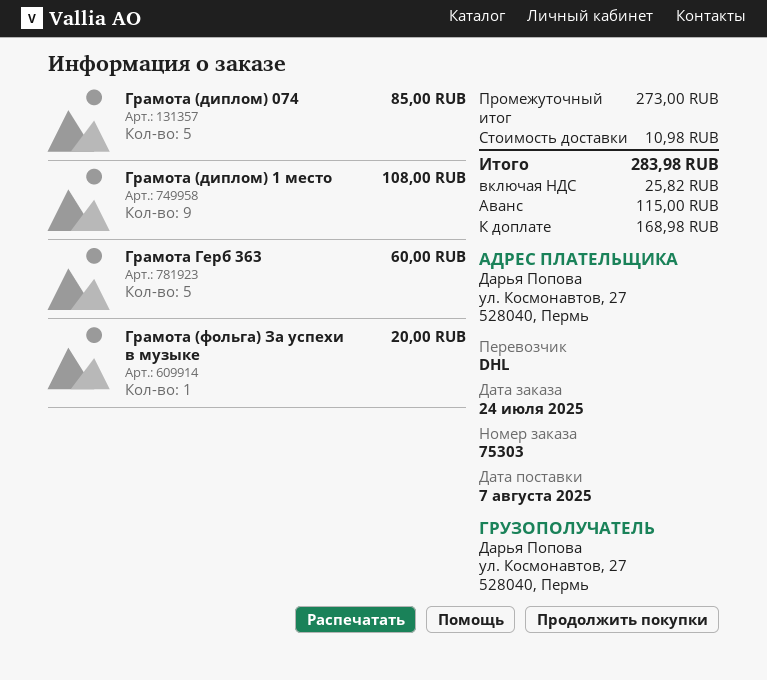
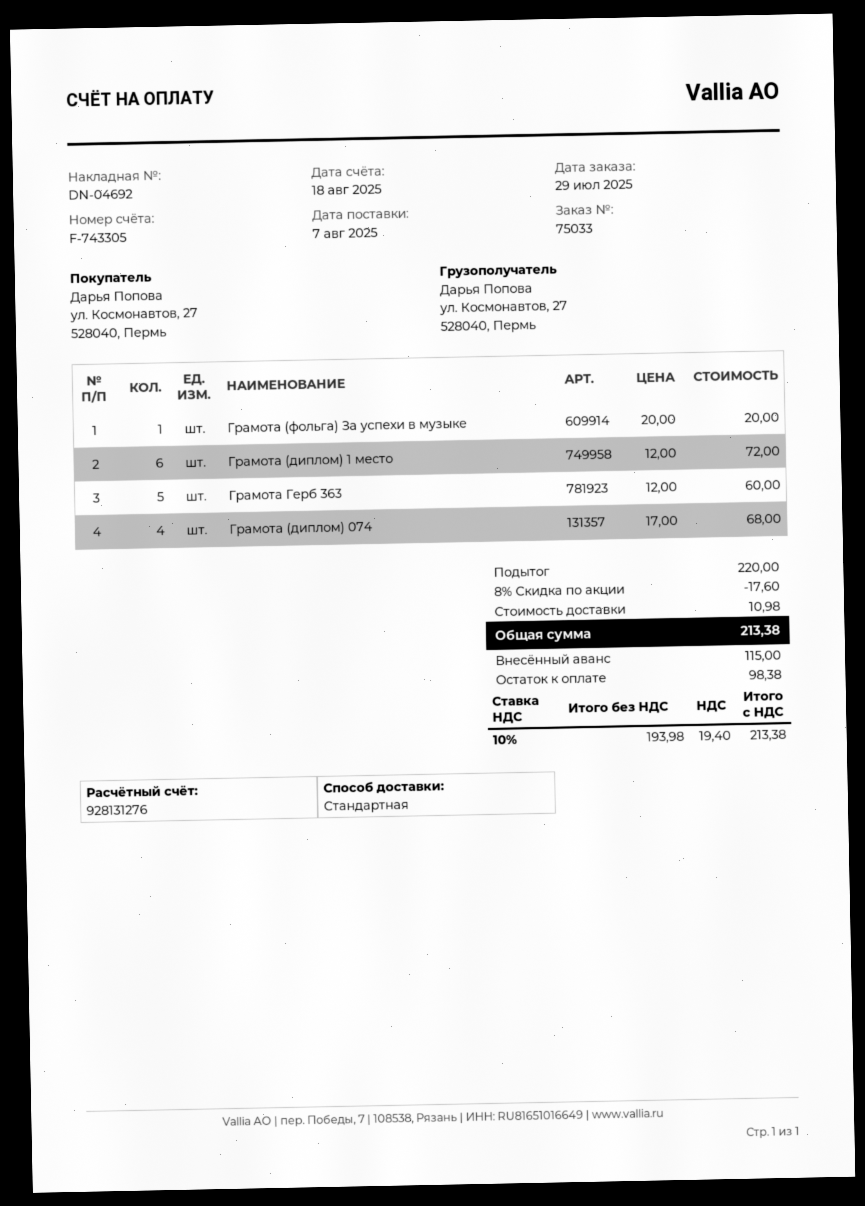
order number: 75303 -> 75033
order date: 2025-07-24 -> 2025-07-29
shipping method: DHL -> standard
Грамота (диплом) 074: 5 for 85.00 -> 4 for 68.00
Грамота (диплом) 1 место: 9 for 108.00 -> 6 for 72.00
subtotal: 273.00 -> 220.00
discount: none -> 8% = 17.60
tax: 25.82 -> 19.40
total: 283.98 -> 213.38
balance: 168.98 -> 98.38

